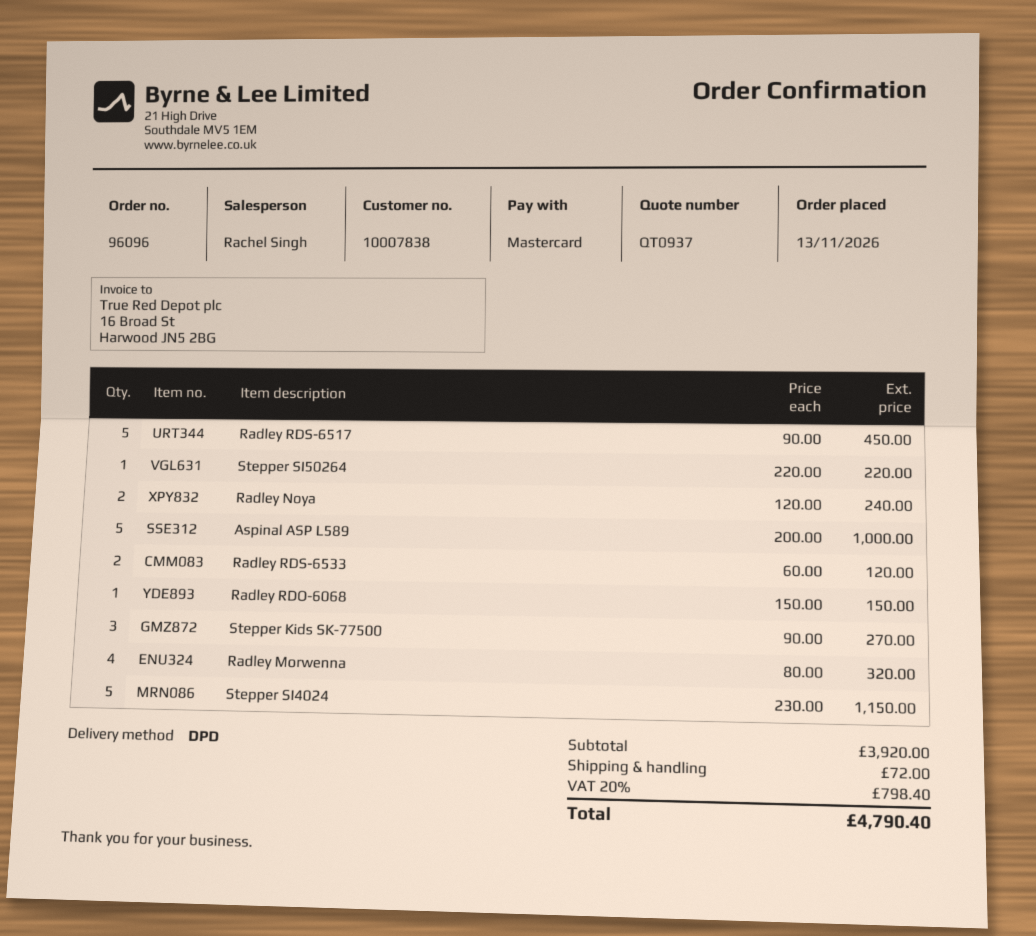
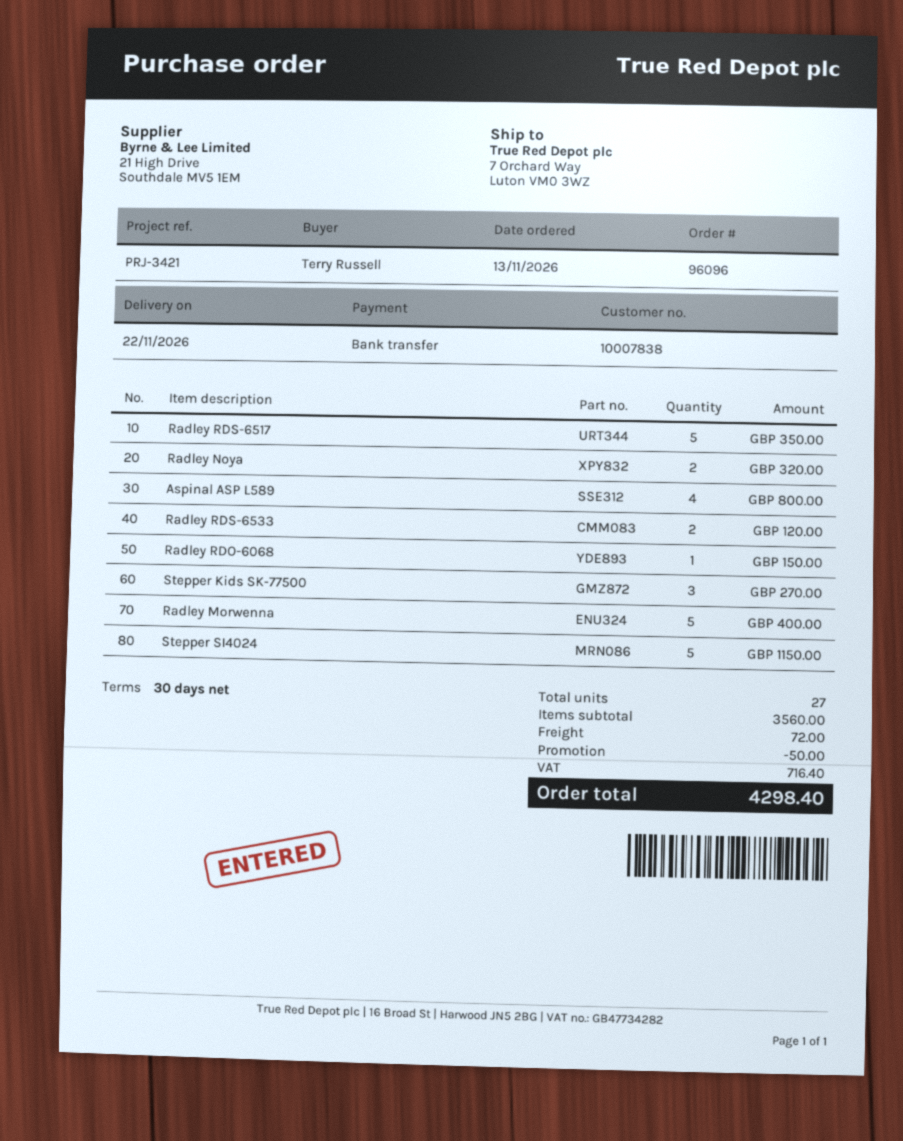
payment method: Mastercard -> bank transfer
Radley RDS-6517: 5 for 450.00 -> 5 for 350.00
Stepper SI50264: 1 for 220.00 -> none
Radley Noya: 2 for 240.00 -> 2 for 320.00
Aspinal ASP L589: 5 for 1000.00 -> 4 for 800.00
Radley Morwenna: 4 for 320.00 -> 5 for 400.00
subtotal: 3920.00 -> 3560.00
discount: none -> 50.00
tax: 798.40 -> 716.40
total: 4790.40 -> 4298.40

